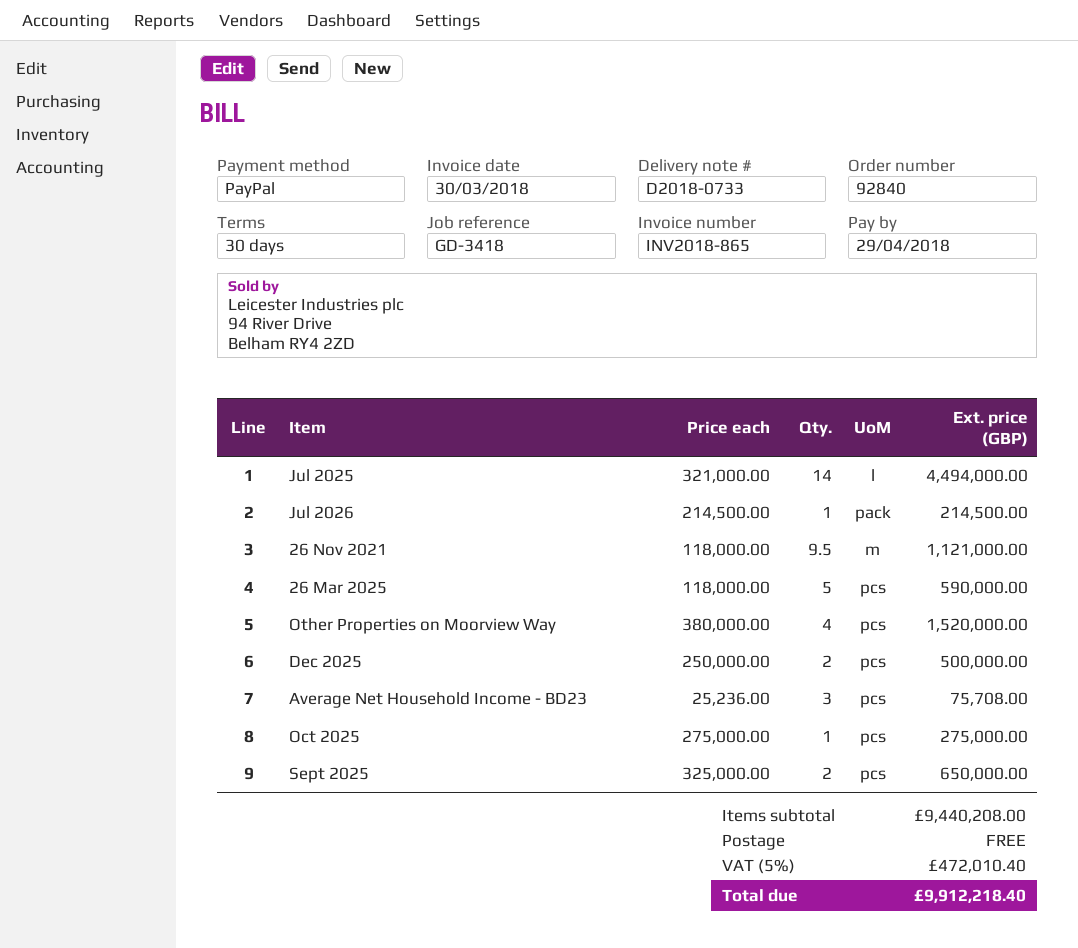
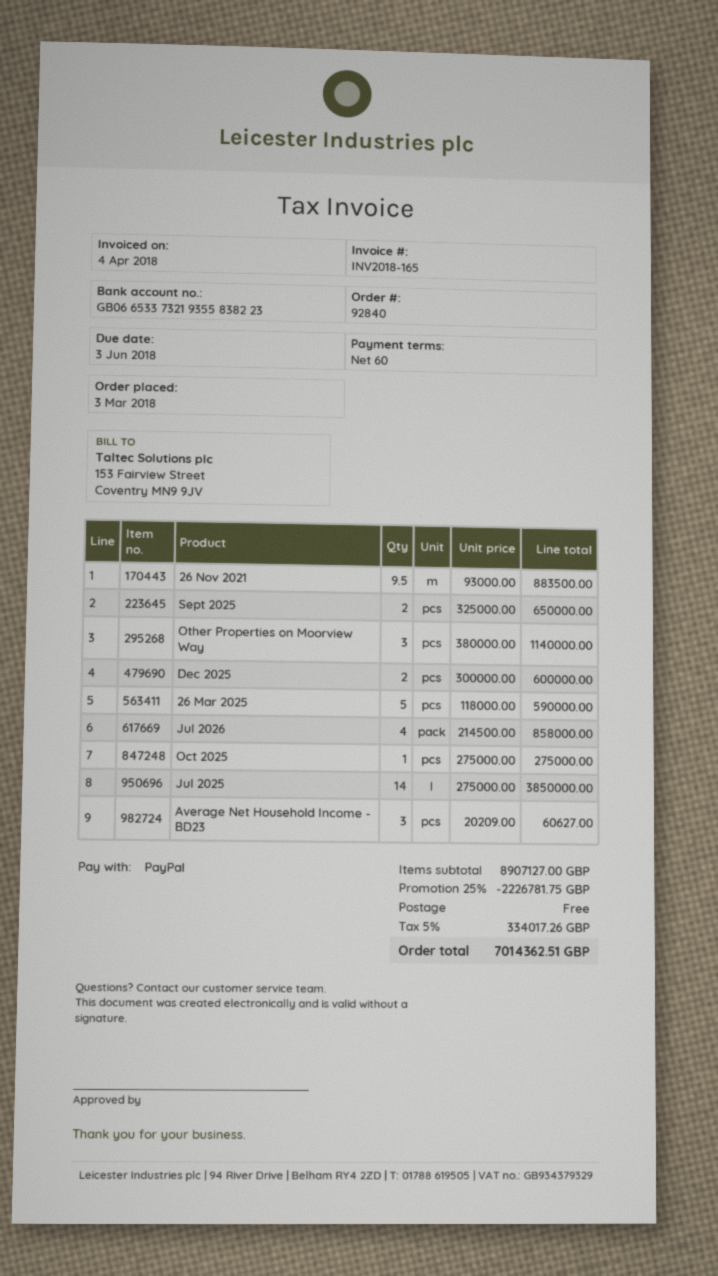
invoice number: INV2018-865 -> INV2018-165
invoice date: 2018-03-30 -> 2018-04-04
payment terms: 30 days -> 60 days
due date: 2018-04-29 -> 2018-06-03
Jul 2025: 14 x 321000.00 = 4494000.00 -> 14 x 275000.00 = 3850000.00
Jul 2026: 1 x 214500.00 = 214500.00 -> 4 x 214500.00 = 858000.00
26 Nov 2021: 9.5 x 118000.00 = 1121000.00 -> 9.5 x 93000.00 = 883500.00
Other Properties on Moorview Way: 4 x 380000.00 = 1520000.00 -> 3 x 380000.00 = 1140000.00
Dec 2025: 2 x 250000.00 = 500000.00 -> 2 x 300000.00 = 600000.00
Average Net Household Income - BD23: 3 x 25236.00 = 75708.00 -> 3 x 20209.00 = 60627.00
subtotal: 9440208.00 -> 8907127.00
discount: none -> 25% = 2226781.75
tax: 5% = 472010.40 -> 5% = 334017.26
total: 9912218.40 -> 7014362.51

